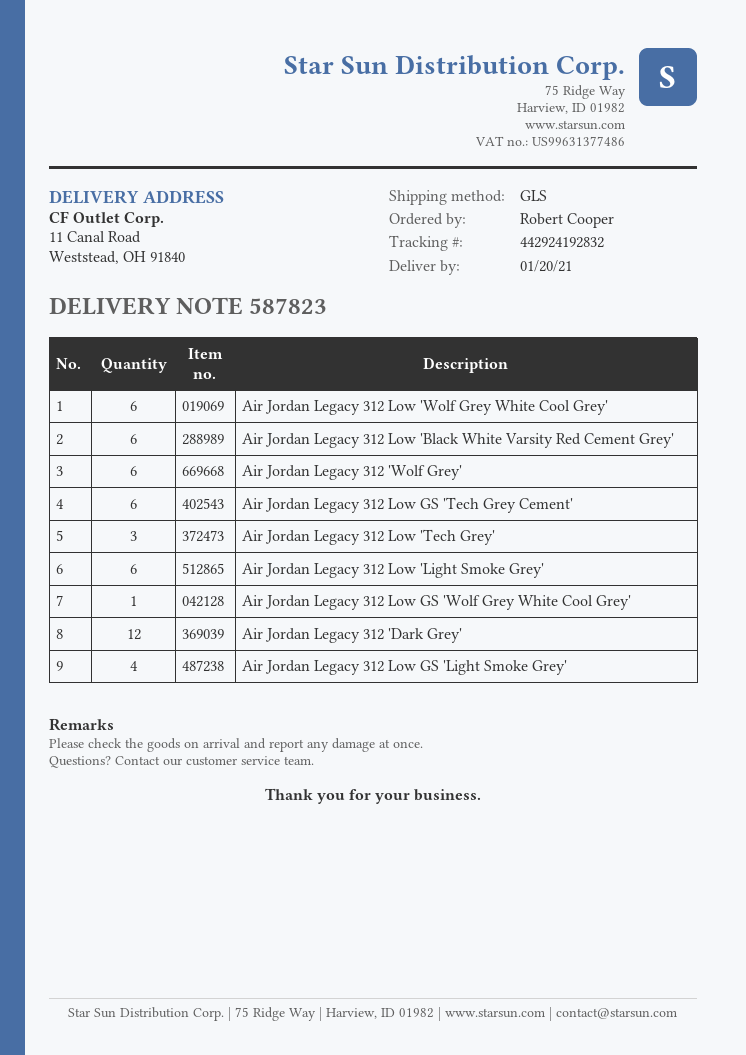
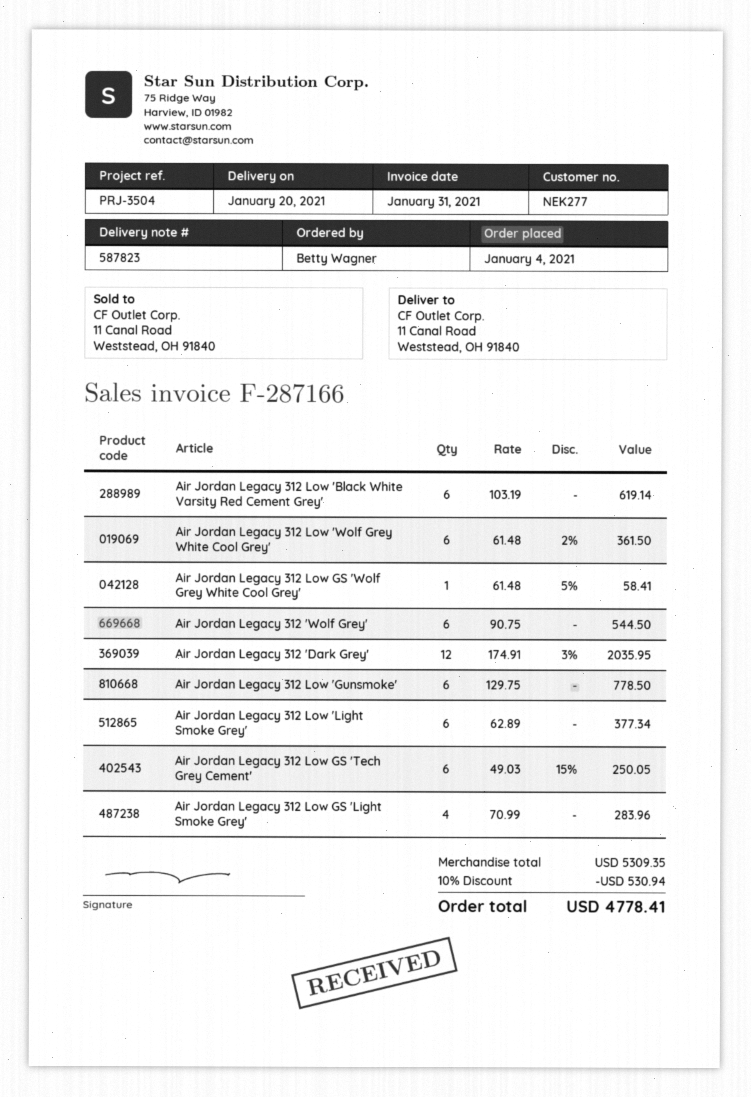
ordered by: Robert Cooper -> Betty Wagner
Air Jordan Legacy 312 Low 'Tech Grey': 3 -> none
Air Jordan Legacy 312 Low 'Gunsmoke': none -> 6

